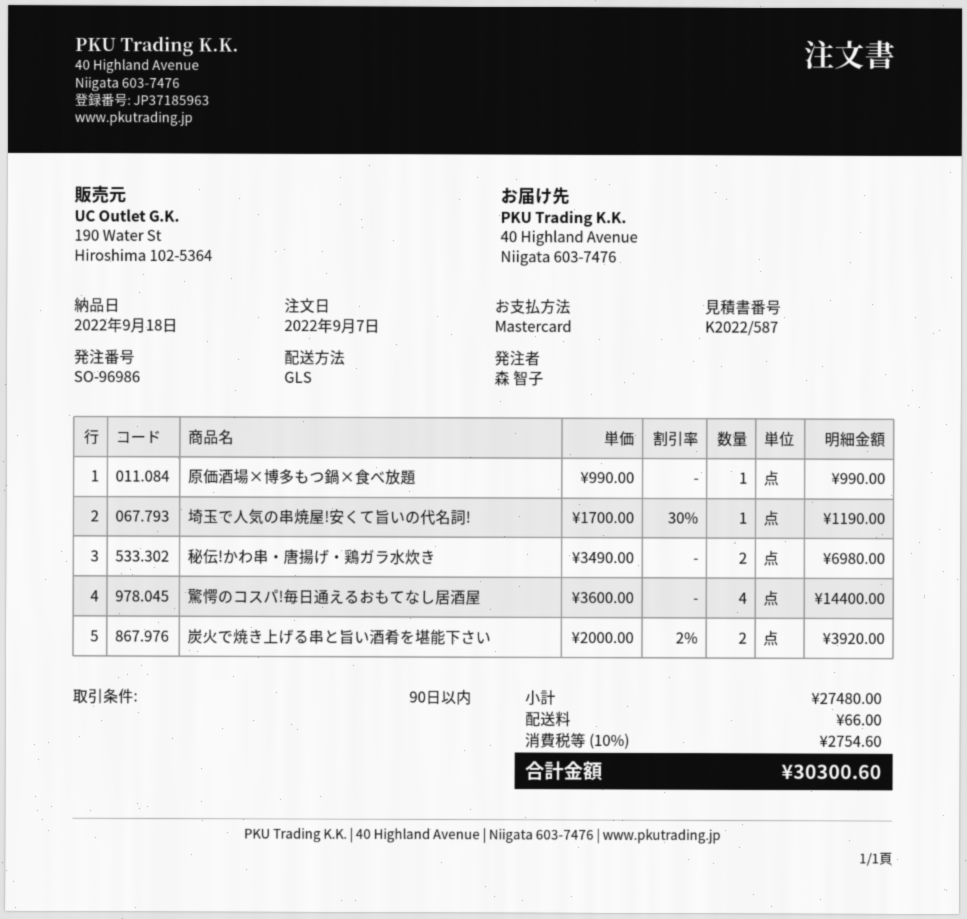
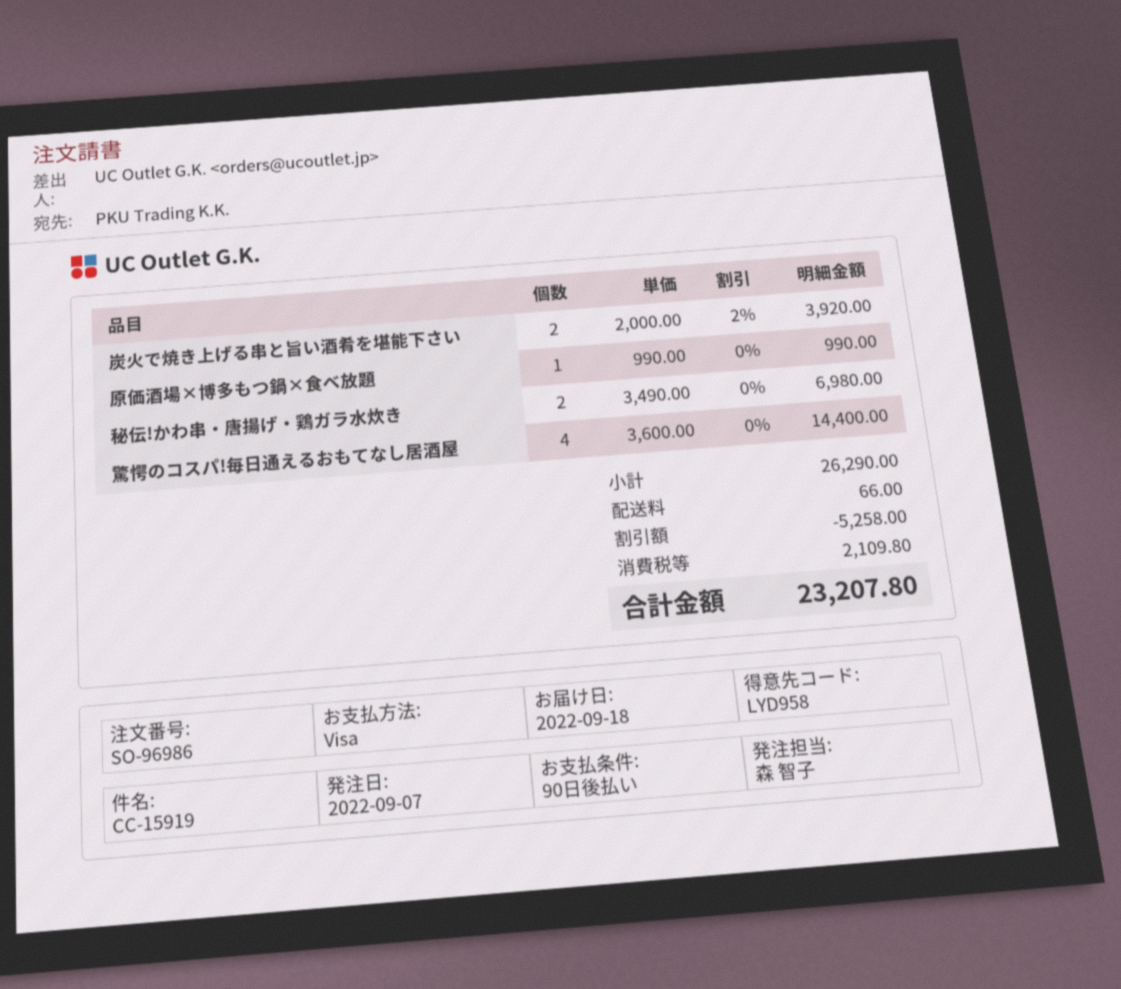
payment method: Mastercard -> Visa
埼玉で人気の串焼屋!安くて旨いの代名詞!: 1 x 1700.00 - 30% = 1190.00 -> none
subtotal: 27480.00 -> 26290.00
discount: none -> 5258.00
tax: 2754.60 -> 2109.80
total: 30300.60 -> 23207.80

